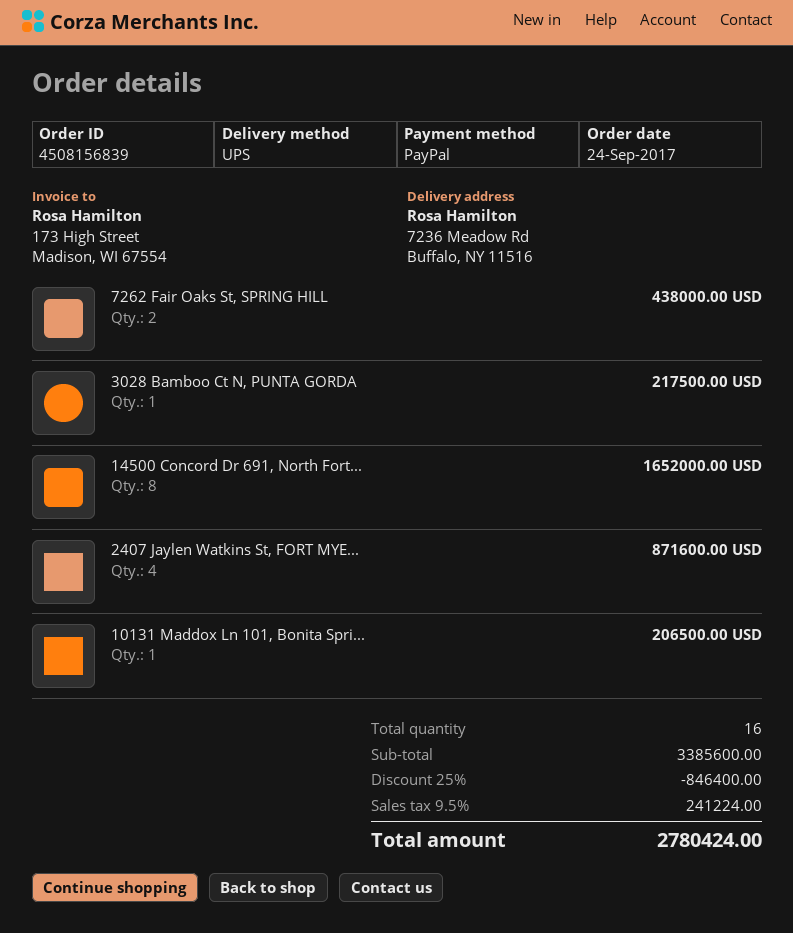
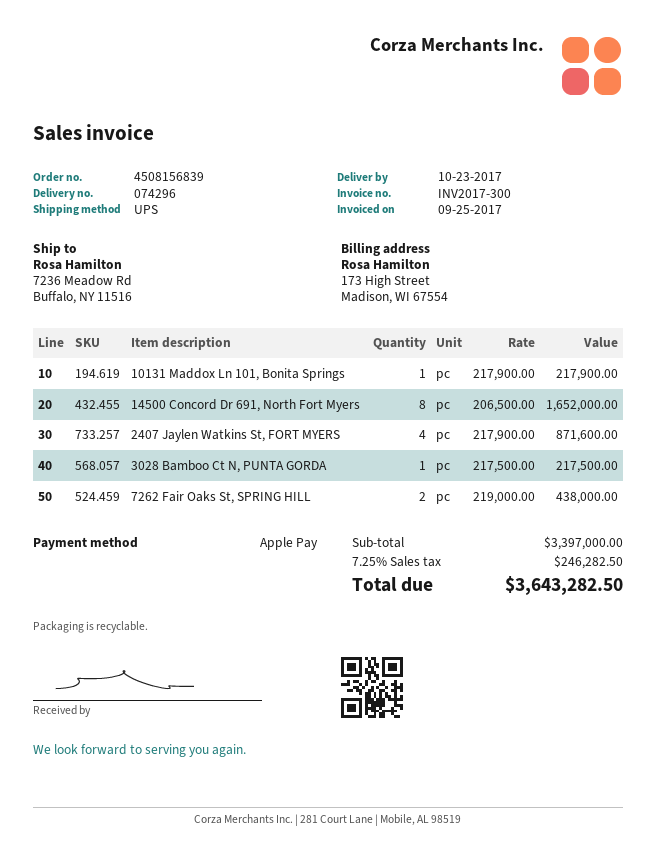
payment method: PayPal -> Apple Pay
10131 Maddox Ln 101, Bonita Spri...: 1 for 206500.00 -> 1 for 217900.00
subtotal: 3385600.00 -> 3397000.00
discount: 25% = 846400.00 -> none
tax: 9.5% = 241224.00 -> 7.25% = 246282.50
total: 2780424.00 -> 3643282.50

